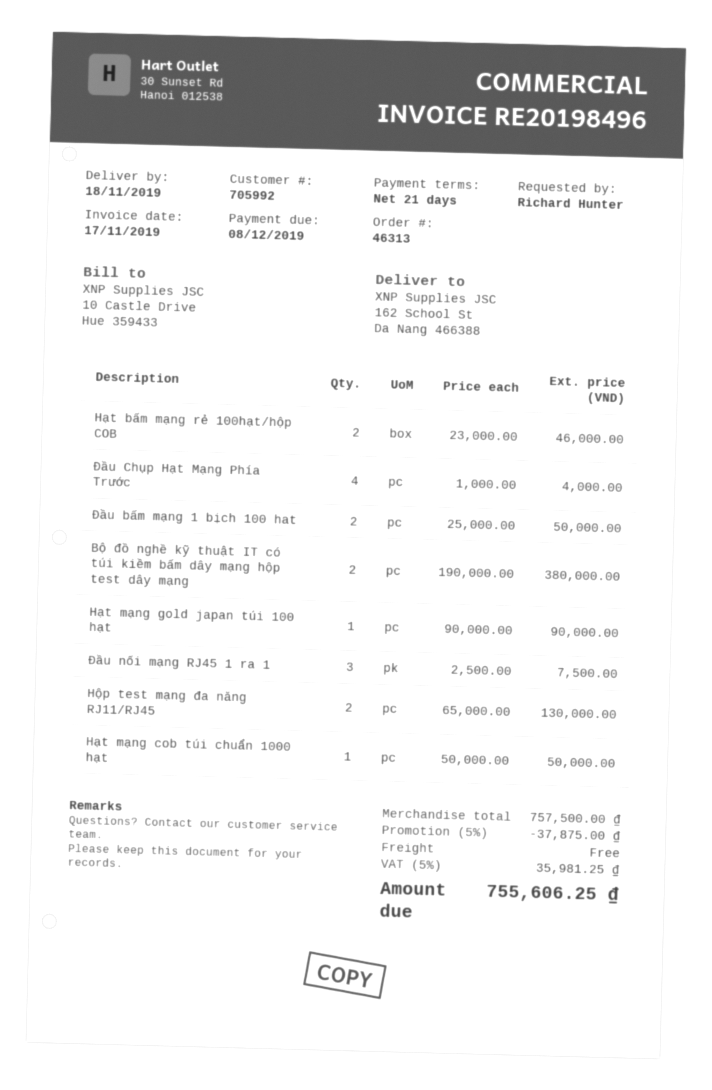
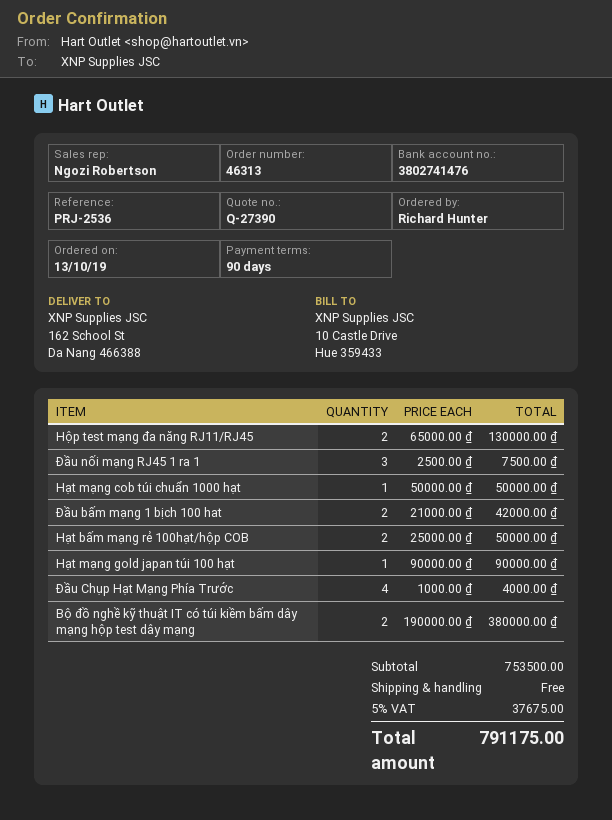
payment terms: 21 days -> 90 days
Hạt bấm mạng rẻ 100hạt/hộp COB: 2 x 23000.00 = 46000.00 -> 2 x 25000.00 = 50000.00
Đầu bấm mạng 1 bịch 100 hat: 2 x 25000.00 = 50000.00 -> 2 x 21000.00 = 42000.00
subtotal: 757500.00 -> 753500.00
discount: 5% = 37875.00 -> none
tax: 5% = 35981.25 -> 5% = 37675.00
total: 755606.25 -> 791175.00

